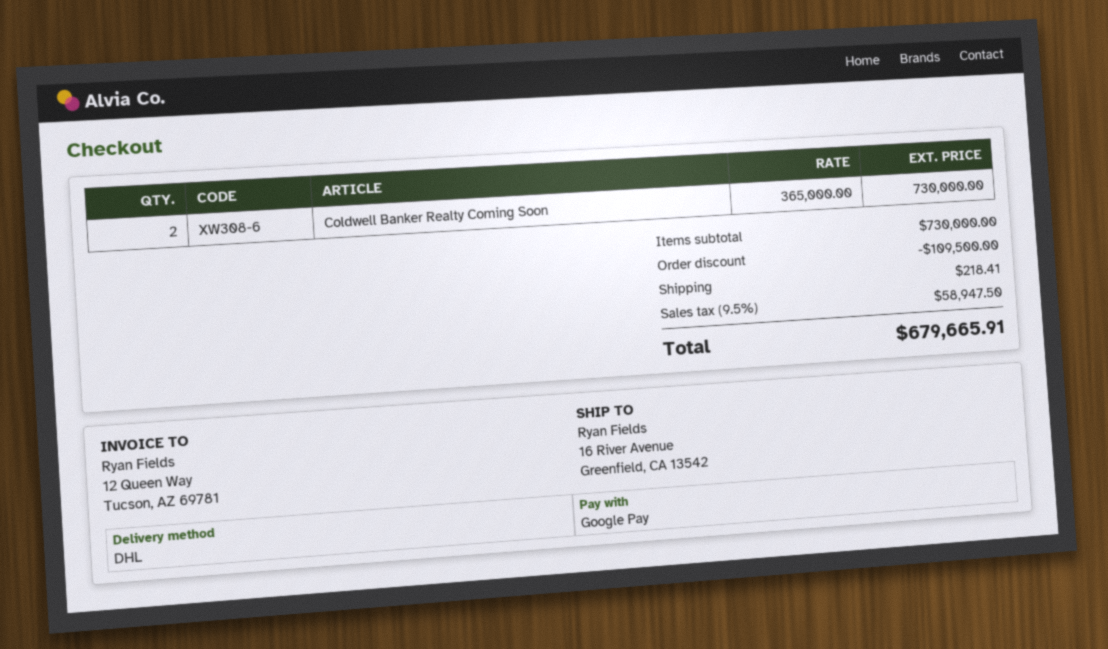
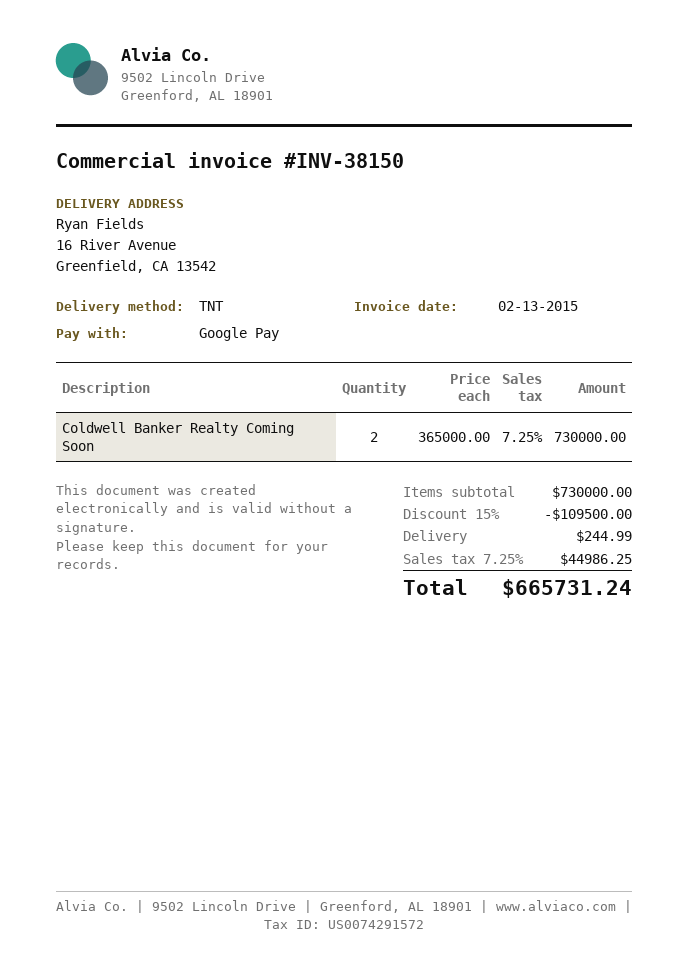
shipping method: DHL -> TNT
shipping: 218.41 -> 244.99
tax: 9.5% = 58947.50 -> 7.25% = 44986.25
total: 679665.91 -> 665731.24

